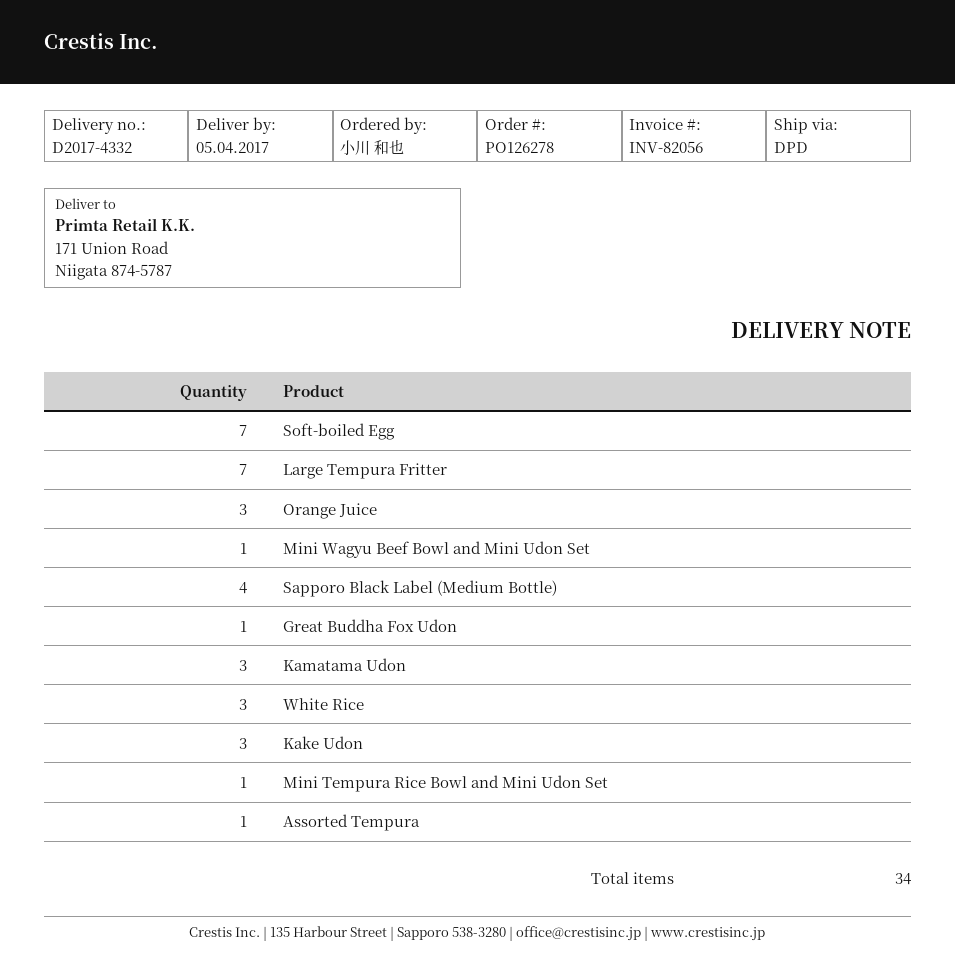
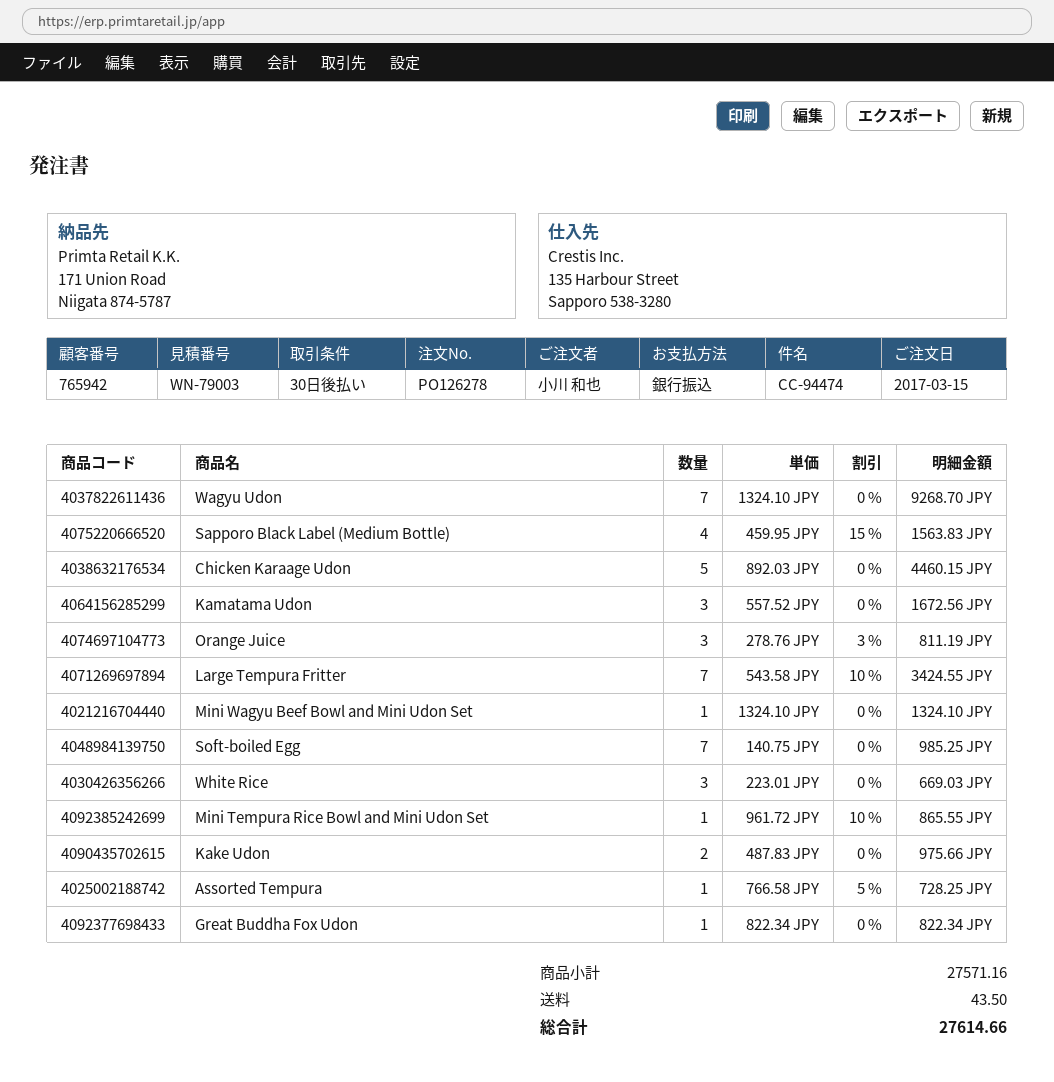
Kake Udon: 3 -> 2
Wagyu Udon: none -> 7
Chicken Karaage Udon: none -> 5

